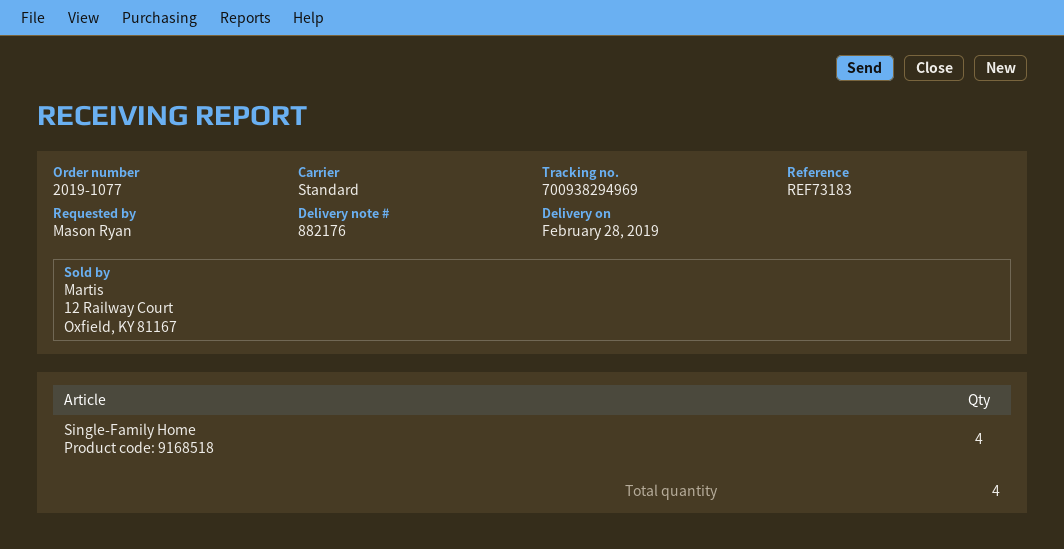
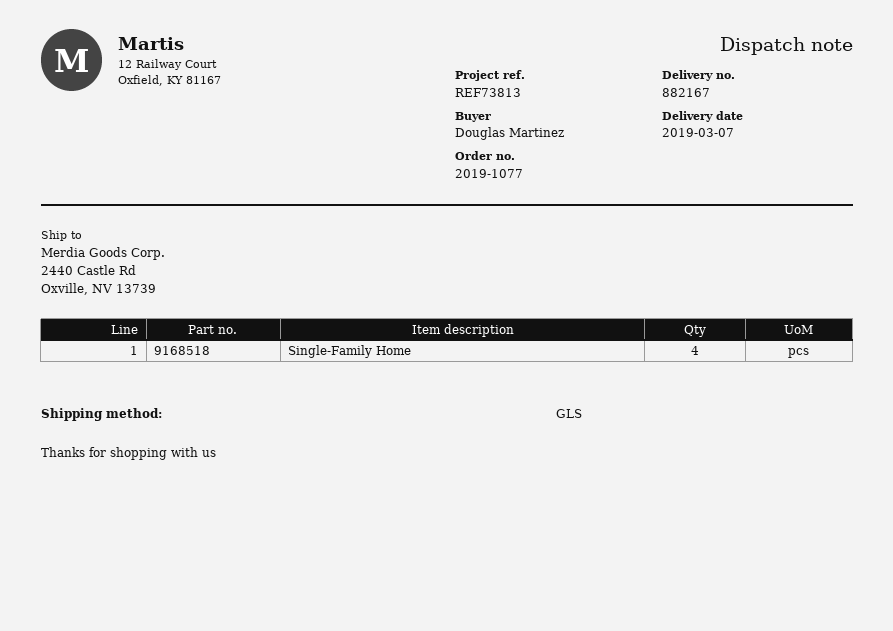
delivery note number: 882176 -> 882167
delivery date: 2019-02-28 -> 2019-03-07
reference: REF73183 -> REF73813
ordered by: Mason Ryan -> Douglas Martinez
shipping method: standard -> GLS

